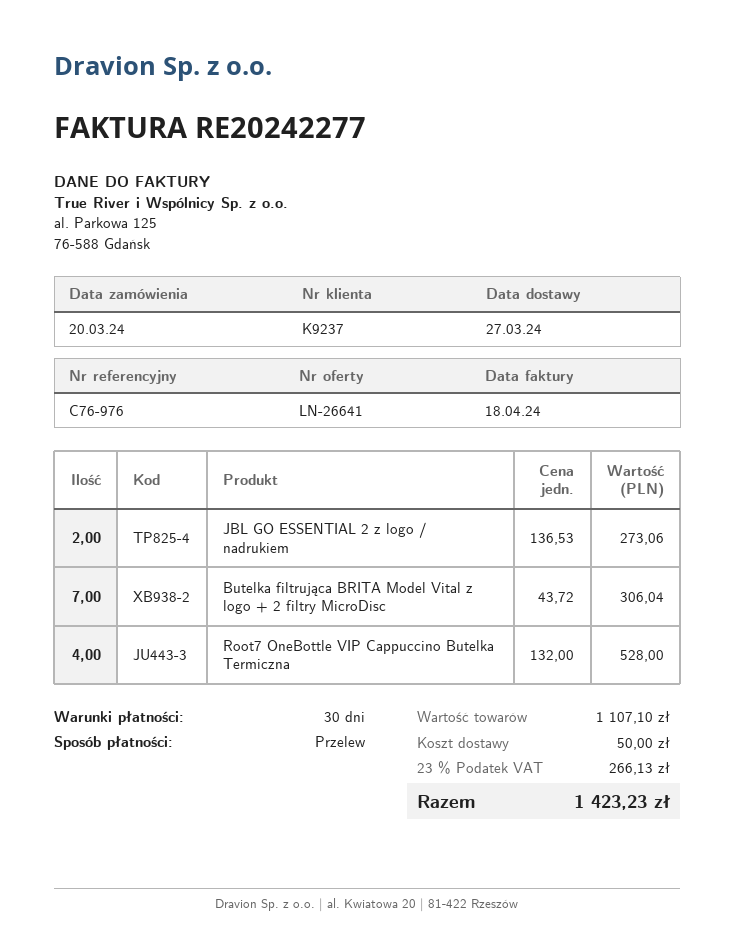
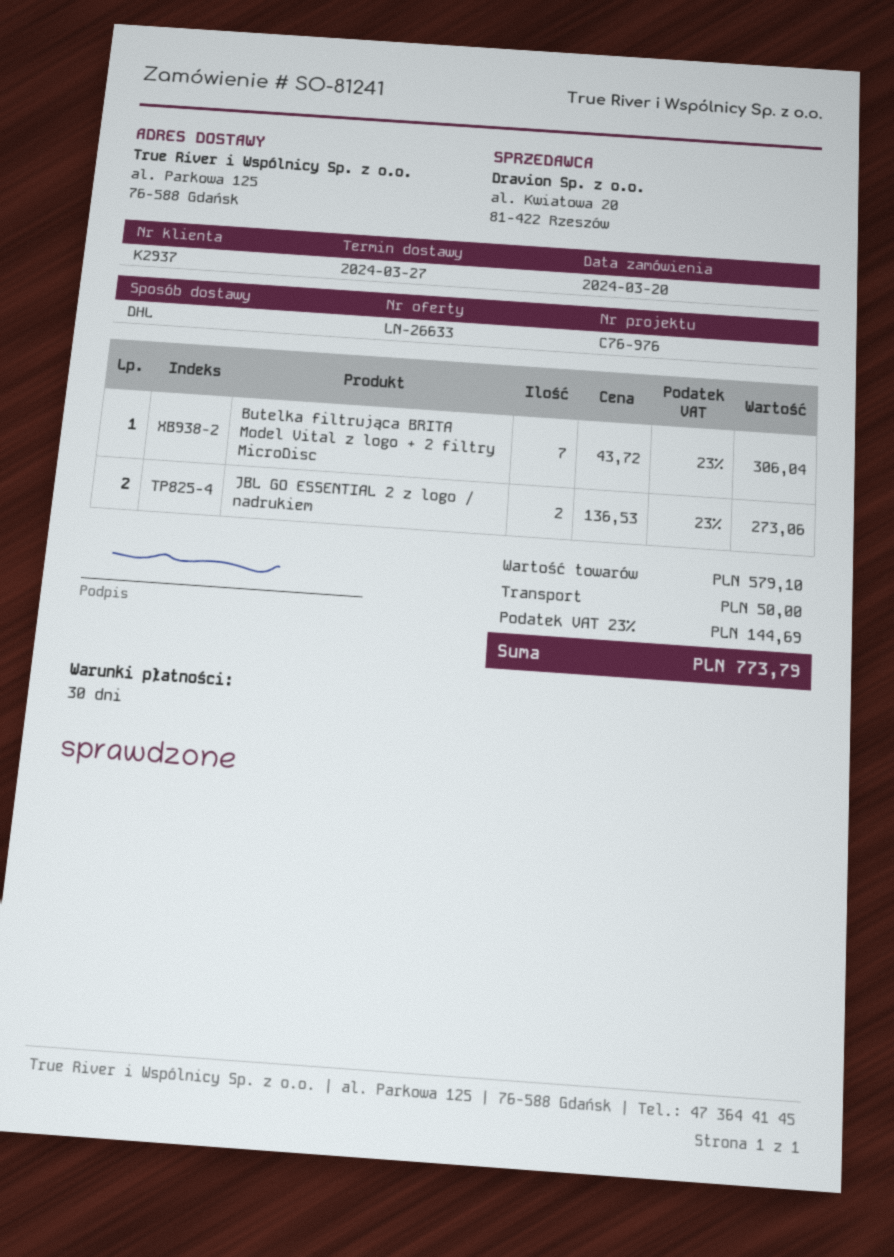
quote number: LN-26641 -> LN-26633
customer number: K9237 -> K2937
Root7 OneBottle VIP Cappuccino Butelka Termiczna: 4 x 132.00 = 528.00 -> none
subtotal: 1107.10 -> 579.10
tax: 23% = 266.13 -> 23% = 144.69
total: 1423.23 -> 773.79

